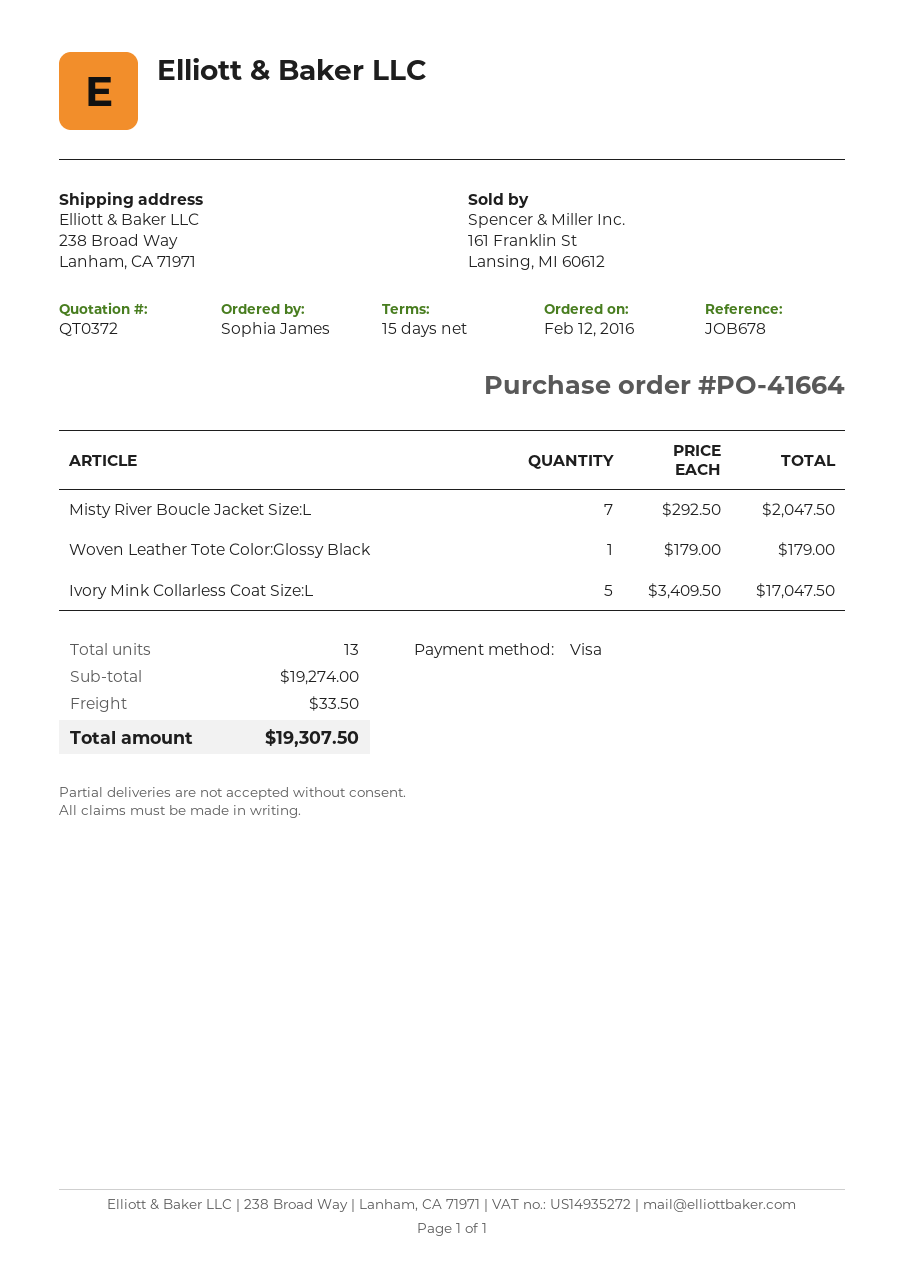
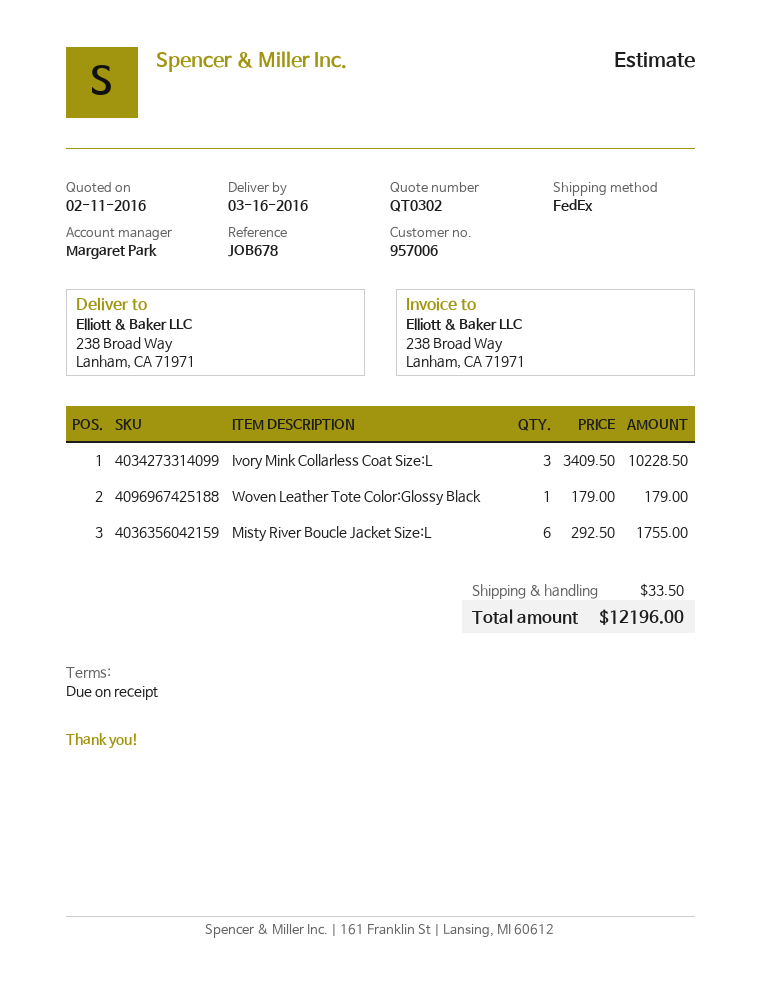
quote number: QT0372 -> QT0302
payment terms: 15 days -> on receipt
Misty River Boucle Jacket Size:L: 7 x 292.50 = 2047.50 -> 6 x 292.50 = 1755.00
Ivory Mink Collarless Coat Size:L: 5 x 3409.50 = 17047.50 -> 3 x 3409.50 = 10228.50
total: 19307.50 -> 12196.00

